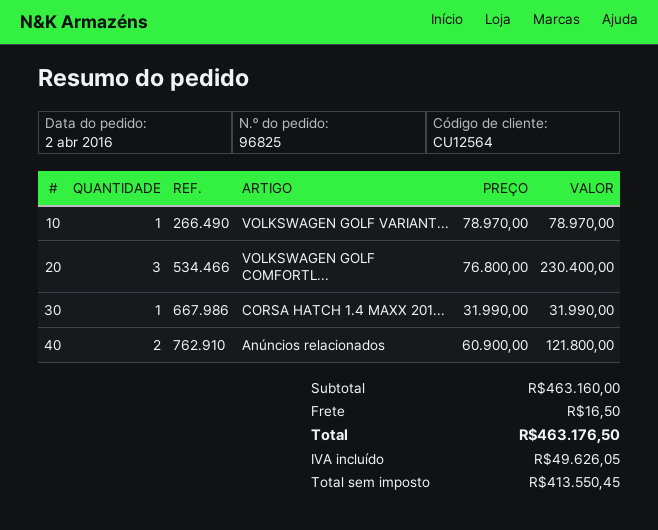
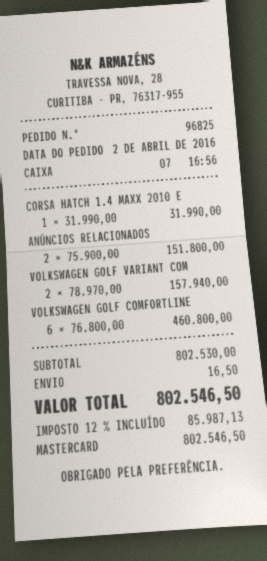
VOLKSWAGEN GOLF VARIANT...: 1 x 78970.00 = 78970.00 -> 2 x 78970.00 = 157940.00
VOLKSWAGEN GOLF COMFORTL...: 3 x 76800.00 = 230400.00 -> 6 x 76800.00 = 460800.00
Anúncios relacionados: 2 x 60900.00 = 121800.00 -> 2 x 75900.00 = 151800.00
subtotal: 463160.00 -> 802530.00
tax: 49626.05 -> 85987.13
total: 463176.50 -> 802546.50

